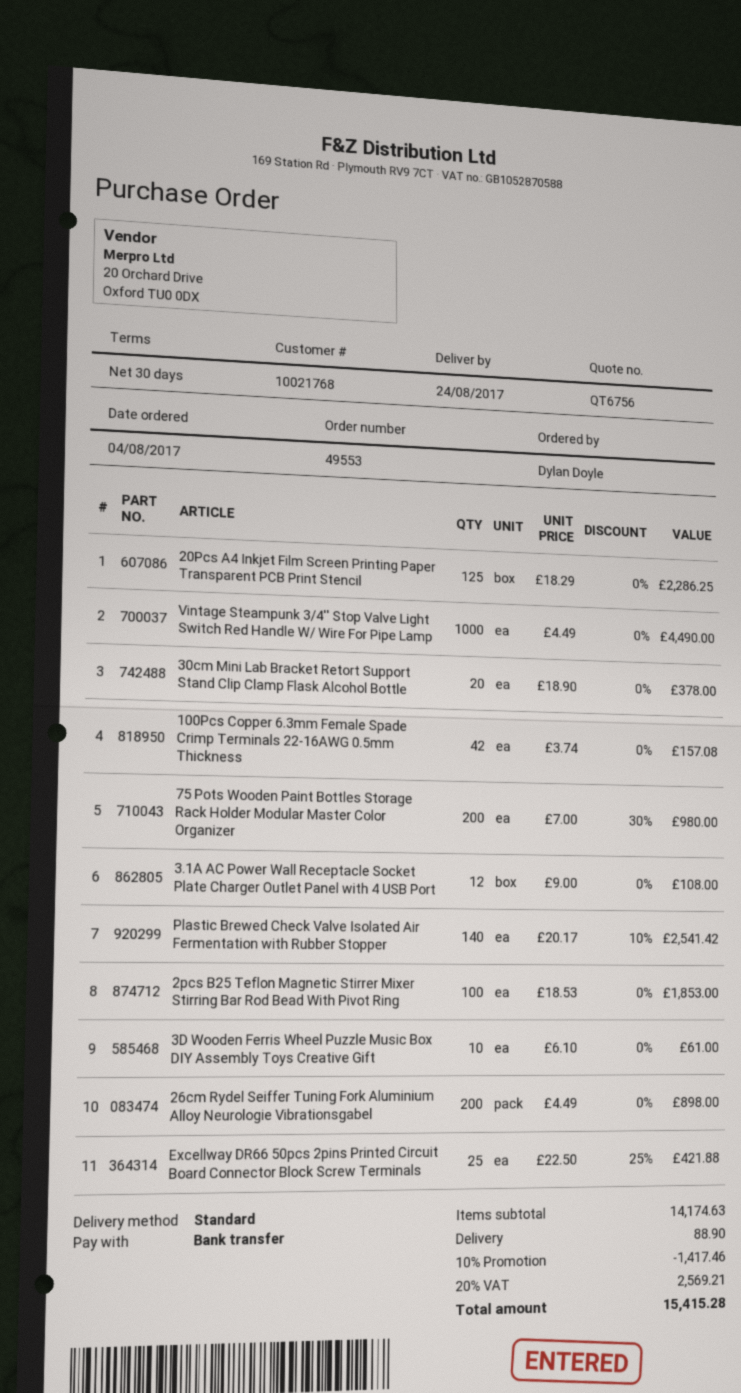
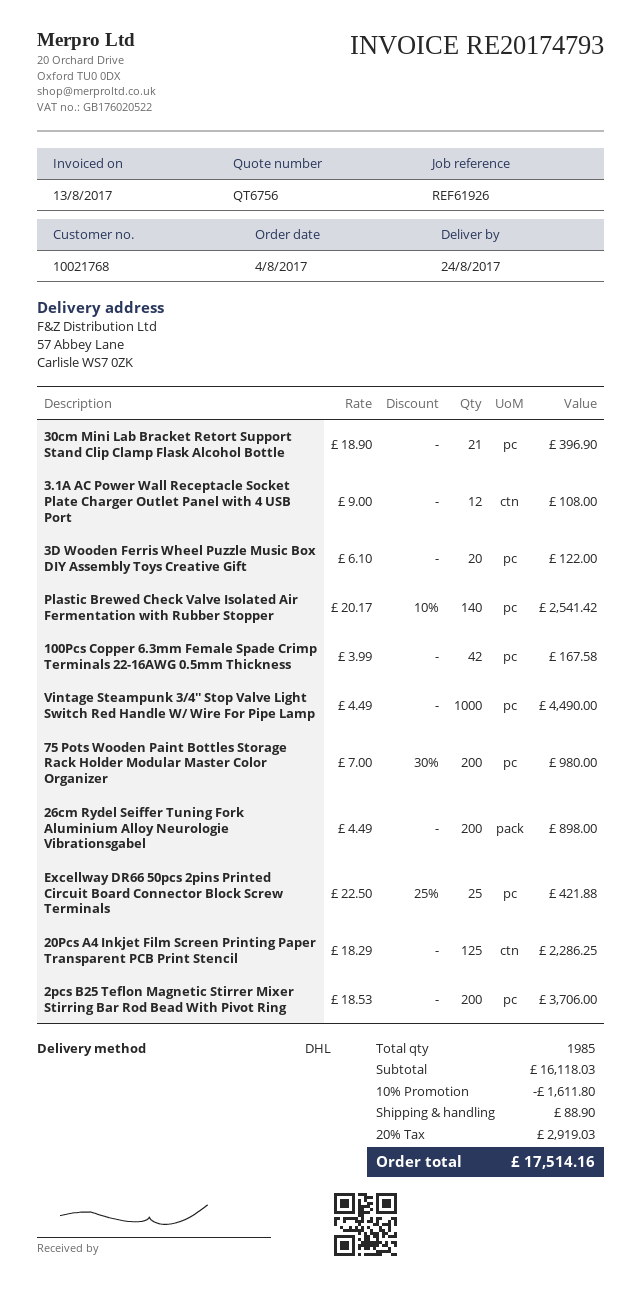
shipping method: standard -> DHL
30cm Mini Lab Bracket Retort Support Stand Clip Clamp Flask Alcohol Bottle: 20 x 18.90 = 378.00 -> 21 x 18.90 = 396.90
100Pcs Copper 6.3mm Female Spade Crimp Terminals 22-16AWG 0.5mm Thickness: 42 x 3.74 = 157.08 -> 42 x 3.99 = 167.58
2pcs B25 Teflon Magnetic Stirrer Mixer Stirring Bar Rod Bead With Pivot Ring: 100 x 18.53 = 1853.00 -> 200 x 18.53 = 3706.00
3D Wooden Ferris Wheel Puzzle Music Box DIY Assembly Toys Creative Gift: 10 x 6.10 = 61.00 -> 20 x 6.10 = 122.00
subtotal: 14174.63 -> 16118.03
discount: 10% = 1417.46 -> 10% = 1611.80
tax: 20% = 2569.21 -> 20% = 2919.03
total: 15415.28 -> 17514.16

